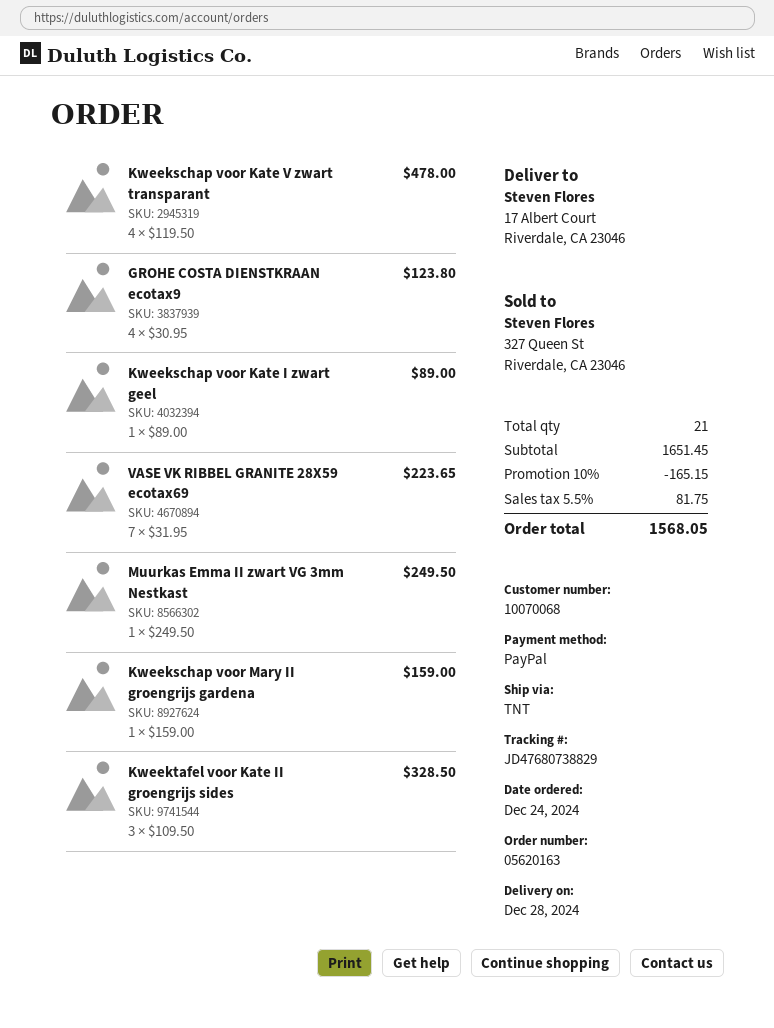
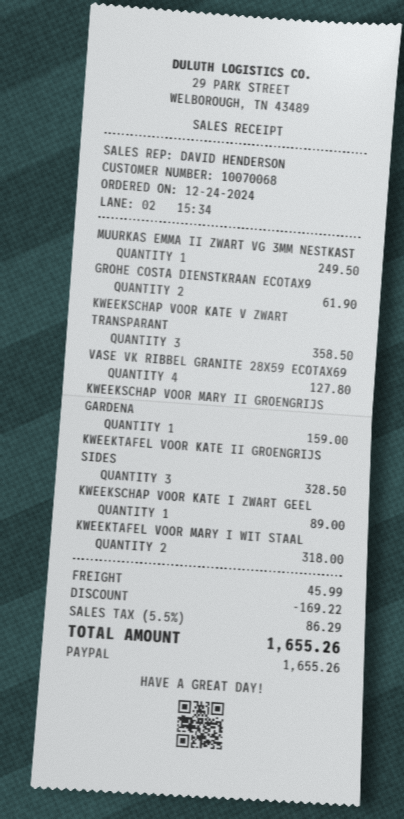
Kweekschap voor Kate V zwart transparant: 4 for 478.00 -> 3 for 358.50
GROHE COSTA DIENSTKRAAN ecotax9: 4 for 123.80 -> 2 for 61.90
VASE VK RIBBEL GRANITE 28X59 ecotax69: 7 for 223.65 -> 4 for 127.80
KWEEKTAFEL VOOR MARY I WIT STAAL: none -> 2 for 318.00
discount: 165.15 -> 169.22
shipping: none -> 45.99
tax: 5.5% = 81.75 -> 5.5% = 86.29
total: 1568.05 -> 1655.26

